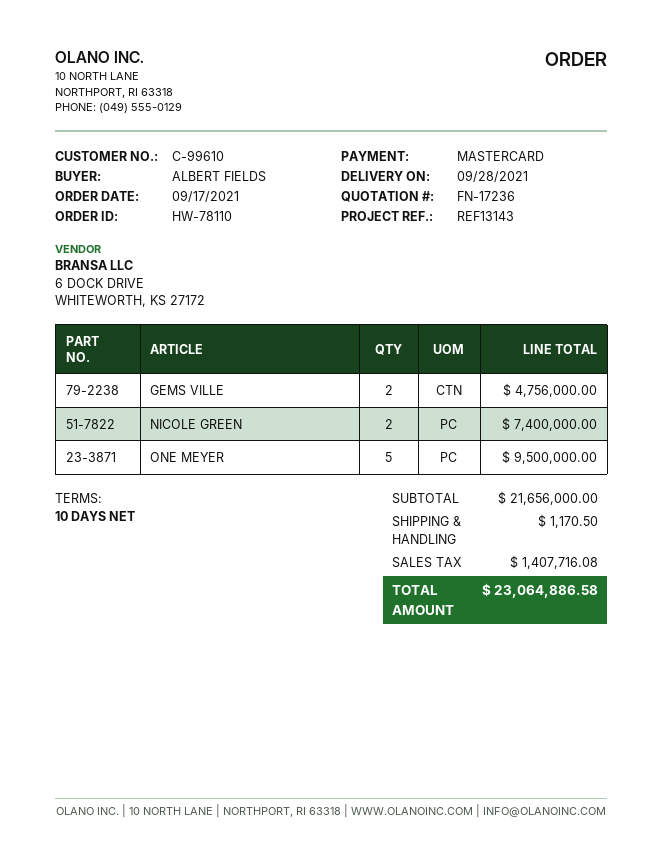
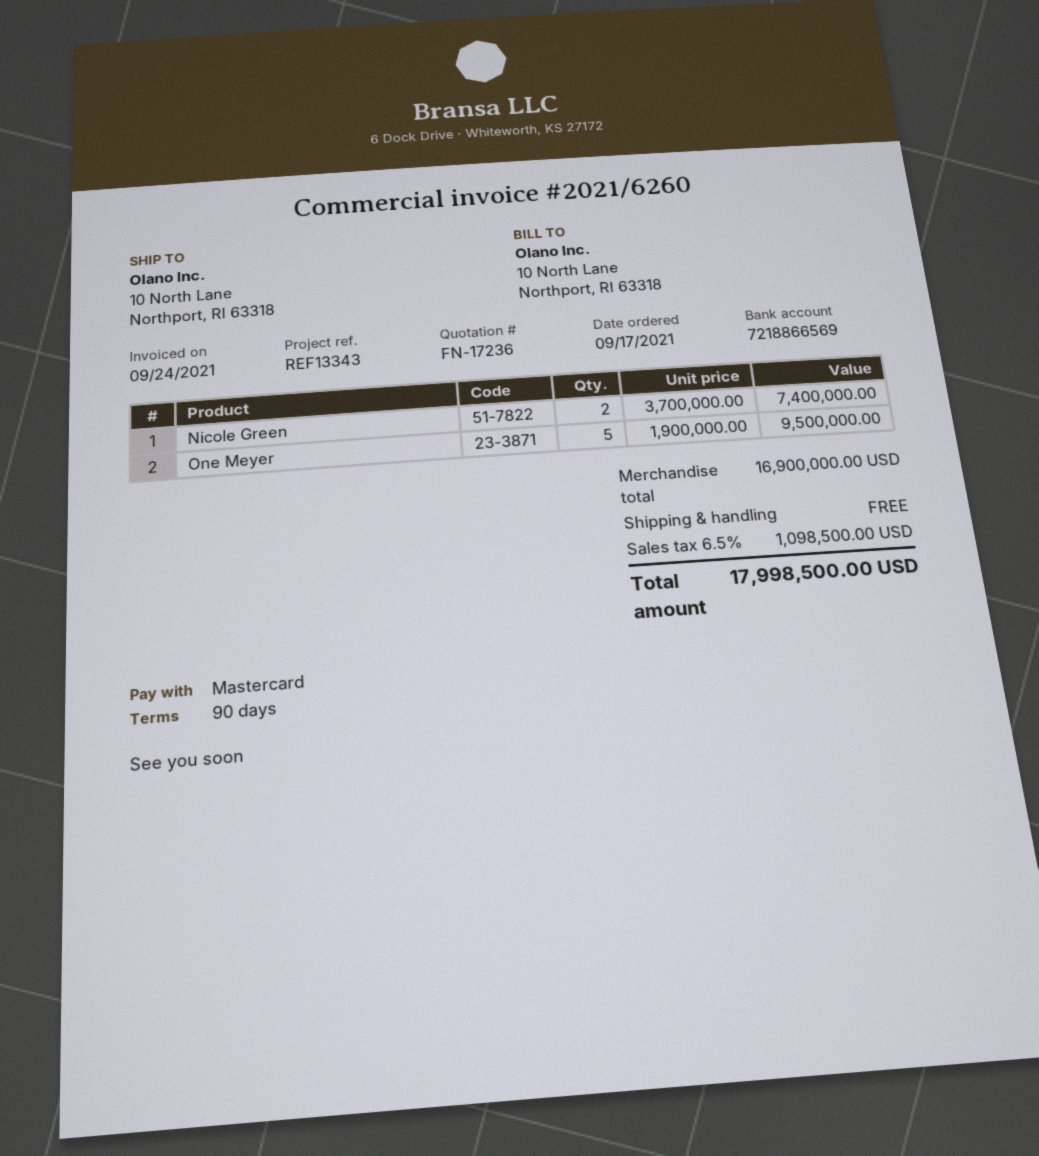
payment terms: 10 days -> 90 days
reference: REF13143 -> REF13343
GEMS VILLE: 2 for 4756000.00 -> none
subtotal: 21656000.00 -> 16900000.00
shipping: 1170.50 -> 0.00
tax: 1407716.08 -> 1098500.00
total: 23064886.58 -> 17998500.00

